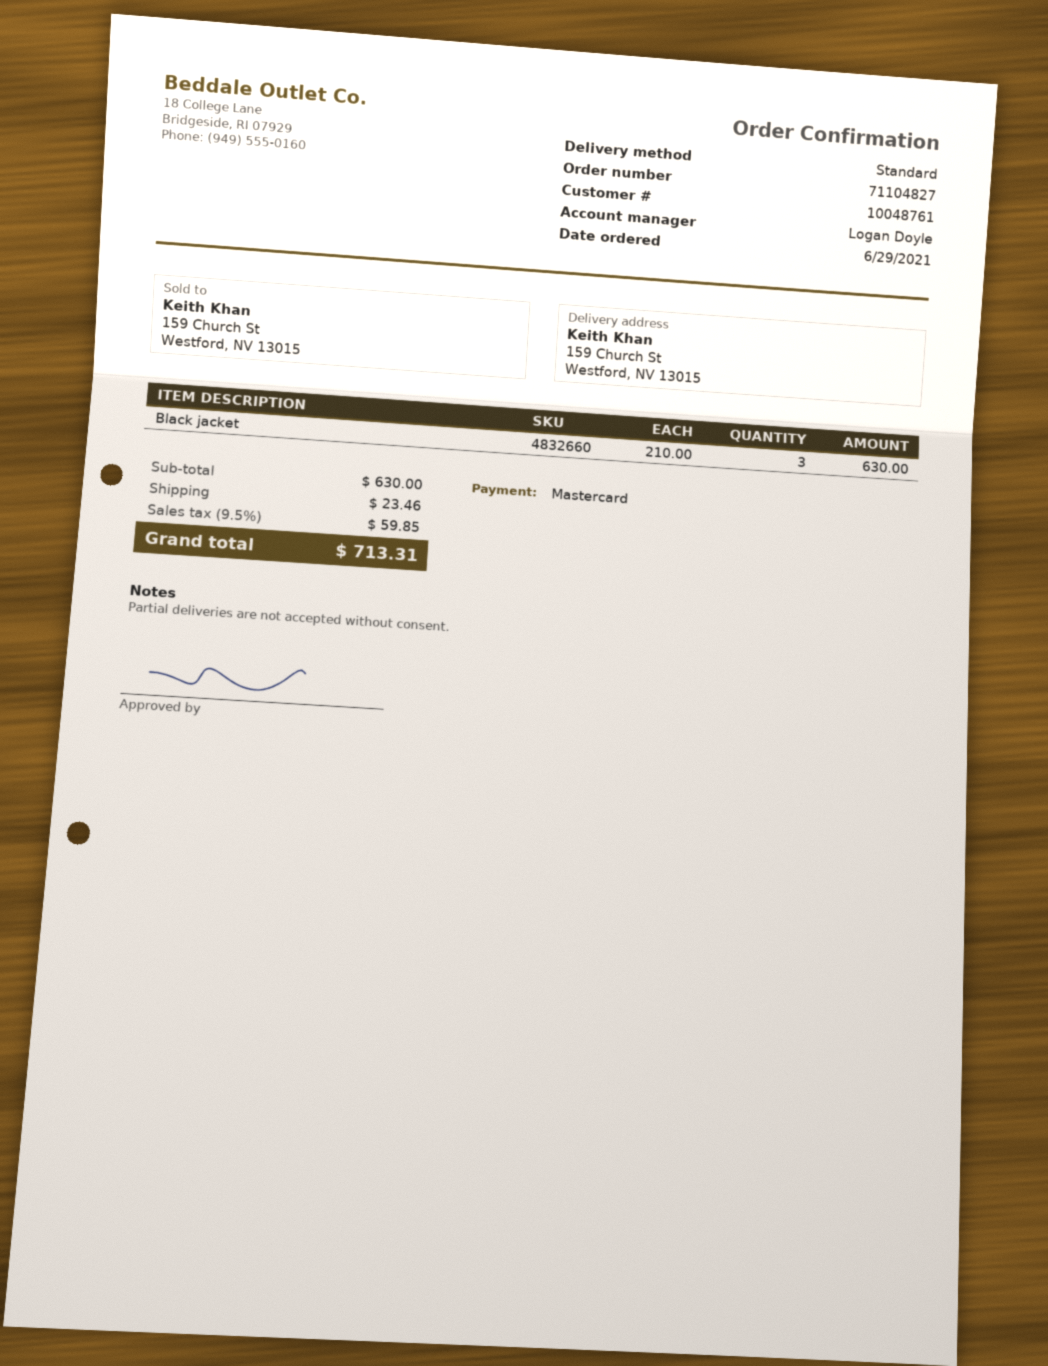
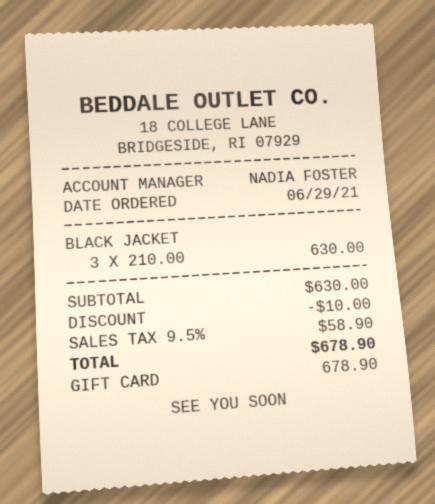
sales rep: Logan Doyle -> NADIA FOSTER
payment method: Mastercard -> gift card
discount: none -> 10.00
shipping: 23.46 -> none
tax: 9.5% = 59.85 -> 9.5% = 58.90
total: 713.31 -> 678.90

